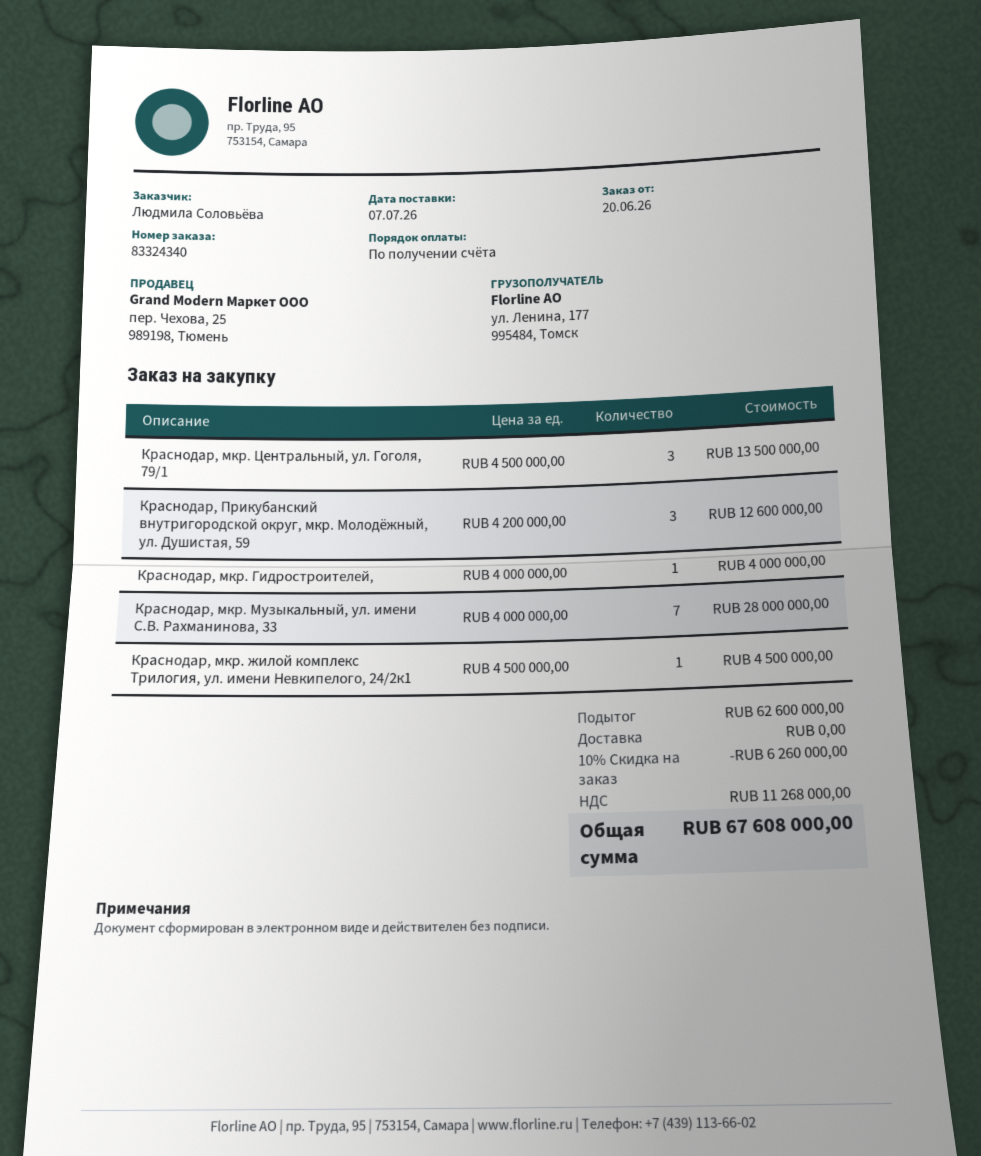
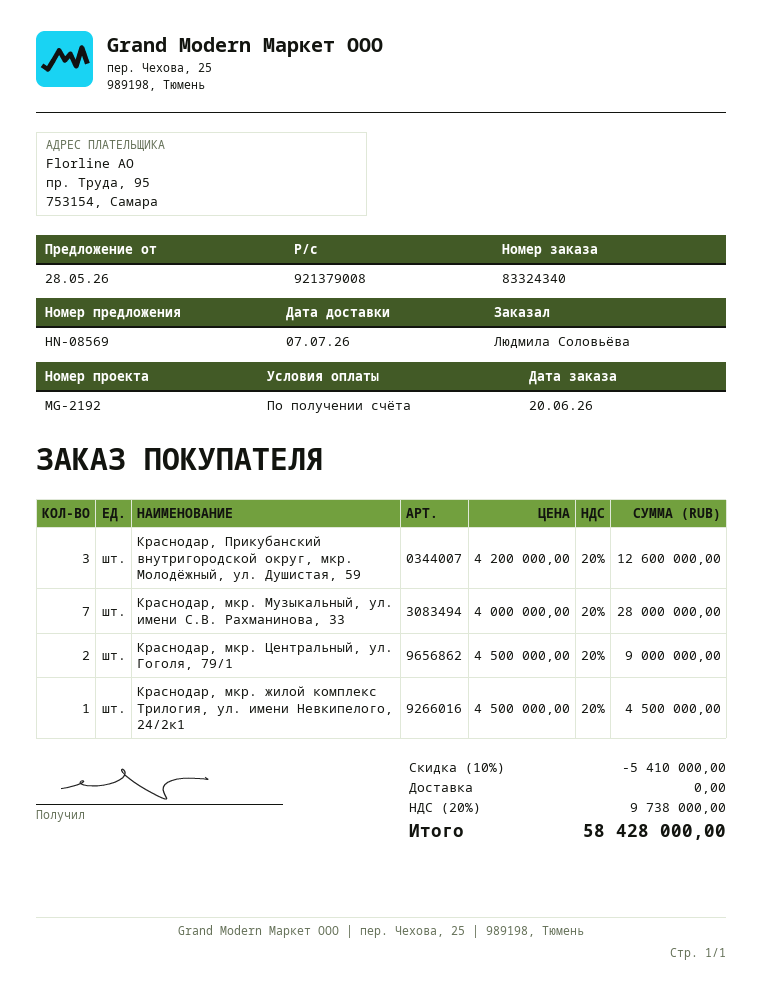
Краснодар, мкр. Центральный, ул. Гоголя, 79/1: 3 x 4500000.00 = 13500000.00 -> 2 x 4500000.00 = 9000000.00
Краснодар, мкр. Гидростроителей,: 1 x 4000000.00 = 4000000.00 -> none
discount: 10% = 6260000.00 -> 10% = 5410000.00
tax: 11268000.00 -> 9738000.00
total: 67608000.00 -> 58428000.00

